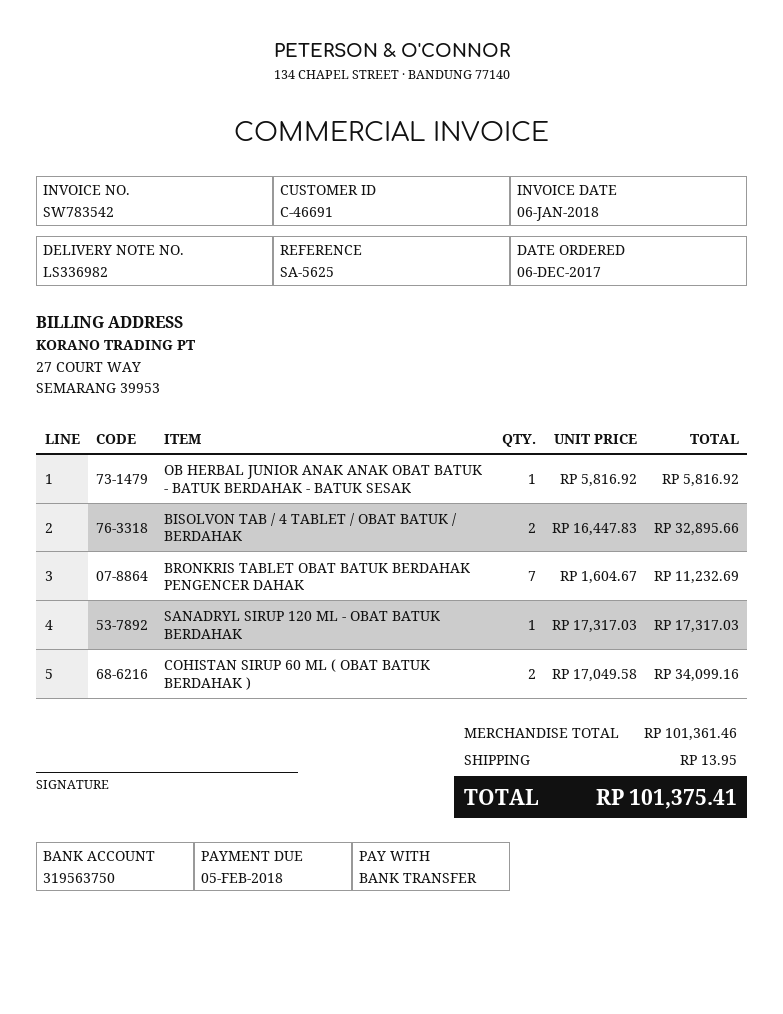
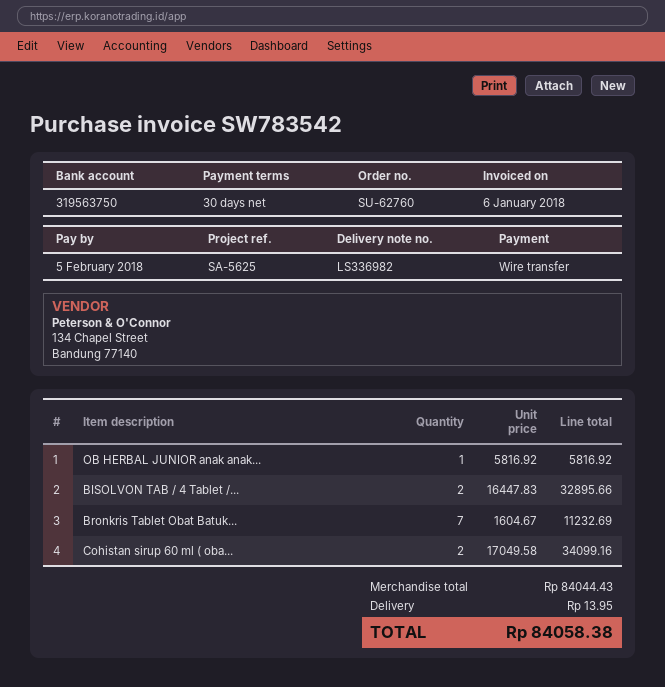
SANADRYL SIRUP 120 ML - OBAT BATUK BERDAHAK: 1 x 17317.03 = 17317.03 -> none
subtotal: 101361.46 -> 84044.43
total: 101375.41 -> 84058.38

